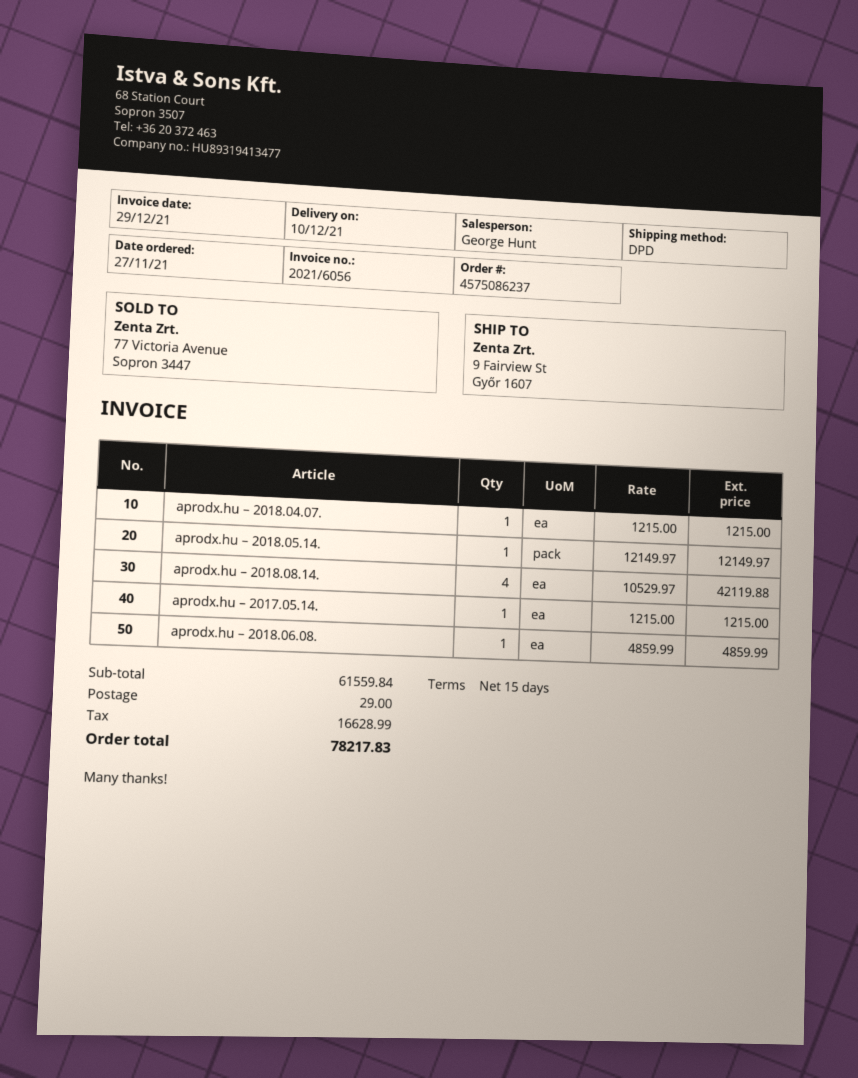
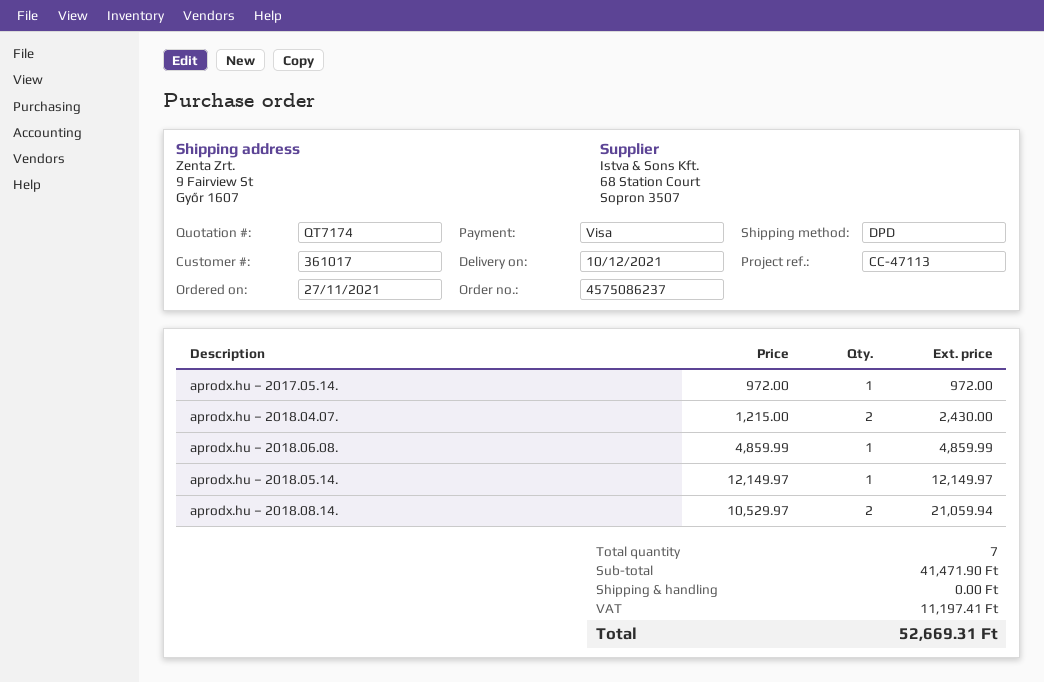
aprodx.hu – 2018.04.07.: 1 x 1215.00 = 1215.00 -> 2 x 1215.00 = 2430.00
aprodx.hu – 2018.08.14.: 4 x 10529.97 = 42119.88 -> 2 x 10529.97 = 21059.94
aprodx.hu – 2017.05.14.: 1 x 1215.00 = 1215.00 -> 1 x 972.00 = 972.00
subtotal: 61559.84 -> 41471.90
shipping: 29.00 -> 0.00
tax: 16628.99 -> 11197.41
total: 78217.83 -> 52669.31

